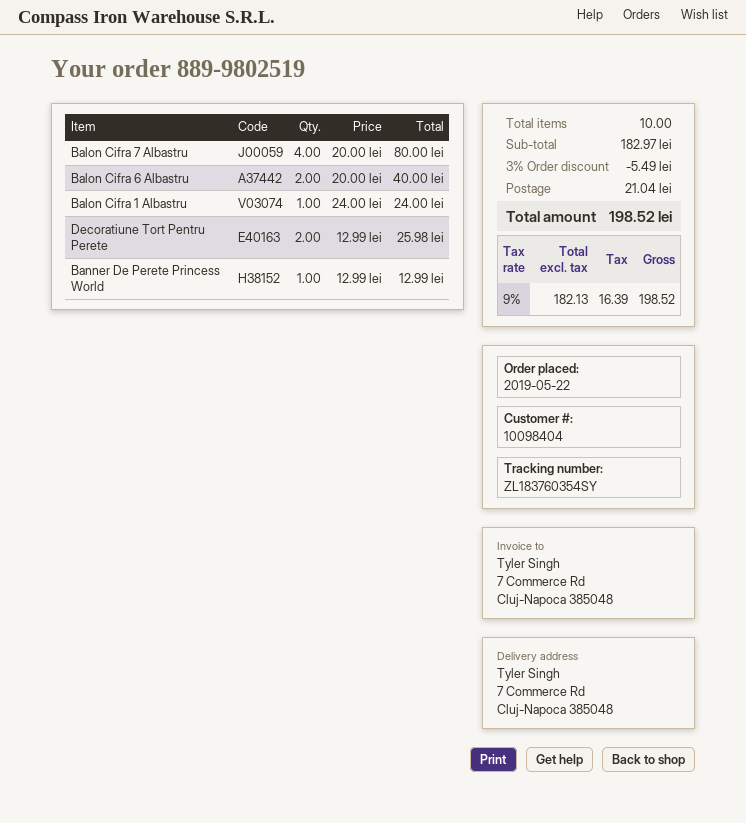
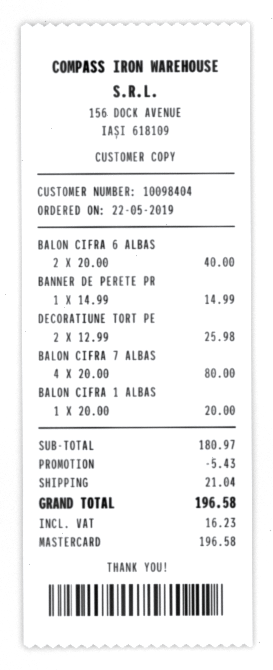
Balon Cifra 1 Albastru: 1 x 24.00 = 24.00 -> 1 x 20.00 = 20.00
Banner De Perete Princess World: 1 x 12.99 = 12.99 -> 1 x 14.99 = 14.99
subtotal: 182.97 -> 180.97
discount: 5.49 -> 5.43
tax: 16.39 -> 16.23
total: 198.52 -> 196.58

